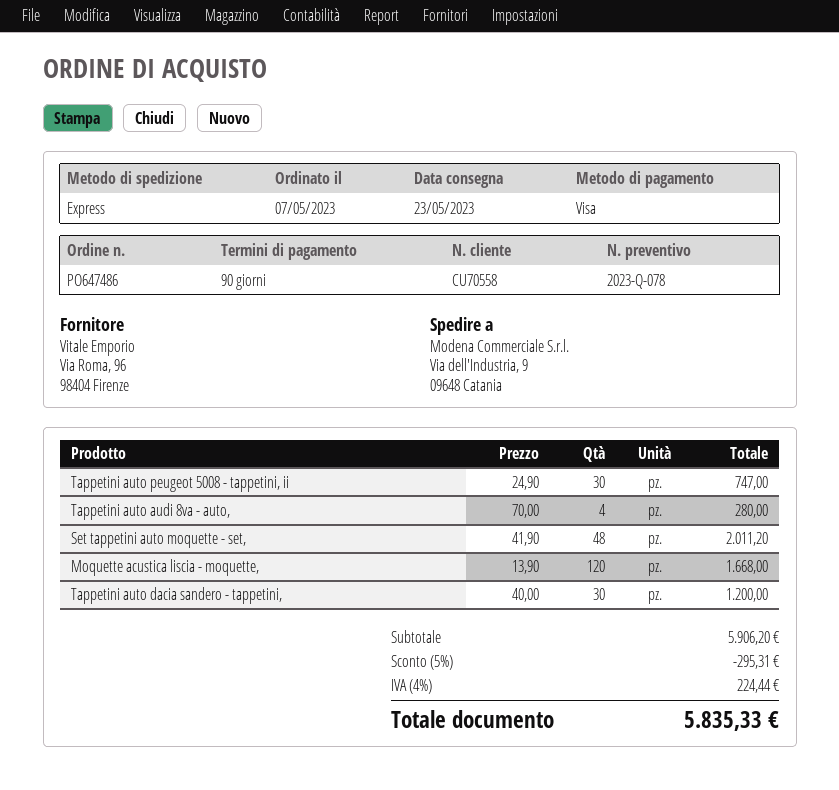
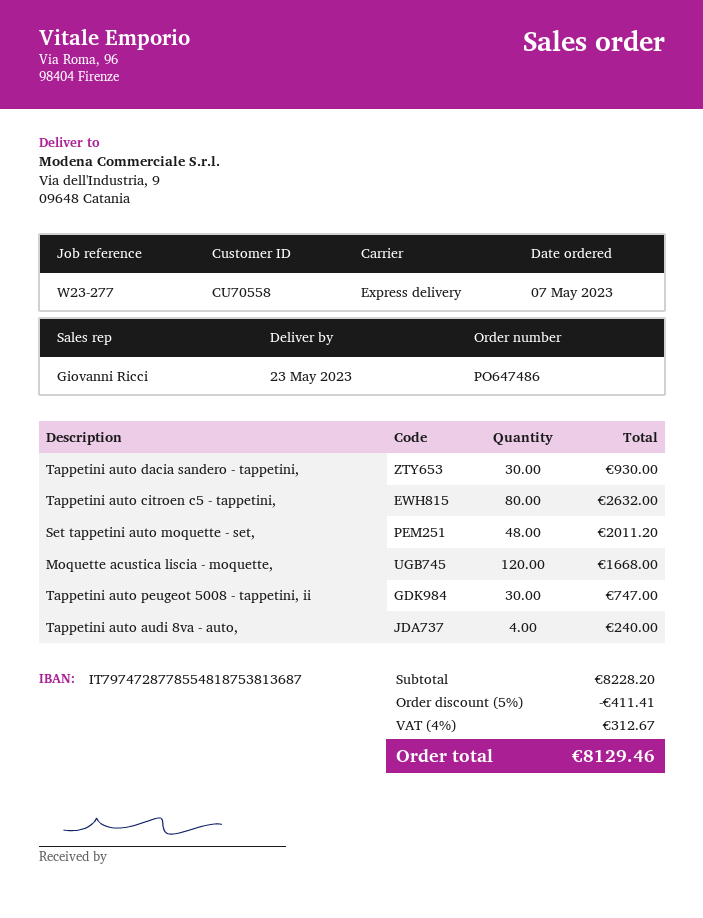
Tappetini auto audi 8va - auto,: 4 for 280.00 -> 4 for 240.00
Tappetini auto dacia sandero - tappetini,: 30 for 1200.00 -> 30 for 930.00
Tappetini auto citroen c5 - tappetini,: none -> 80 for 2632.00
subtotal: 5906.20 -> 8228.20
discount: 5% = 295.31 -> 5% = 411.41
tax: 4% = 224.44 -> 4% = 312.67
total: 5835.33 -> 8129.46

